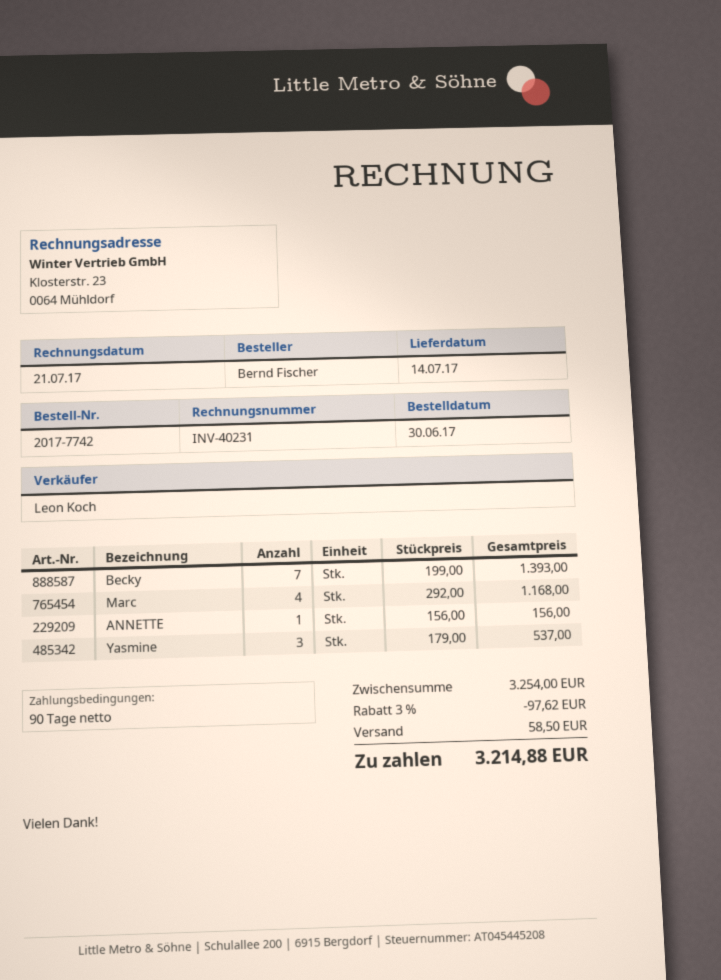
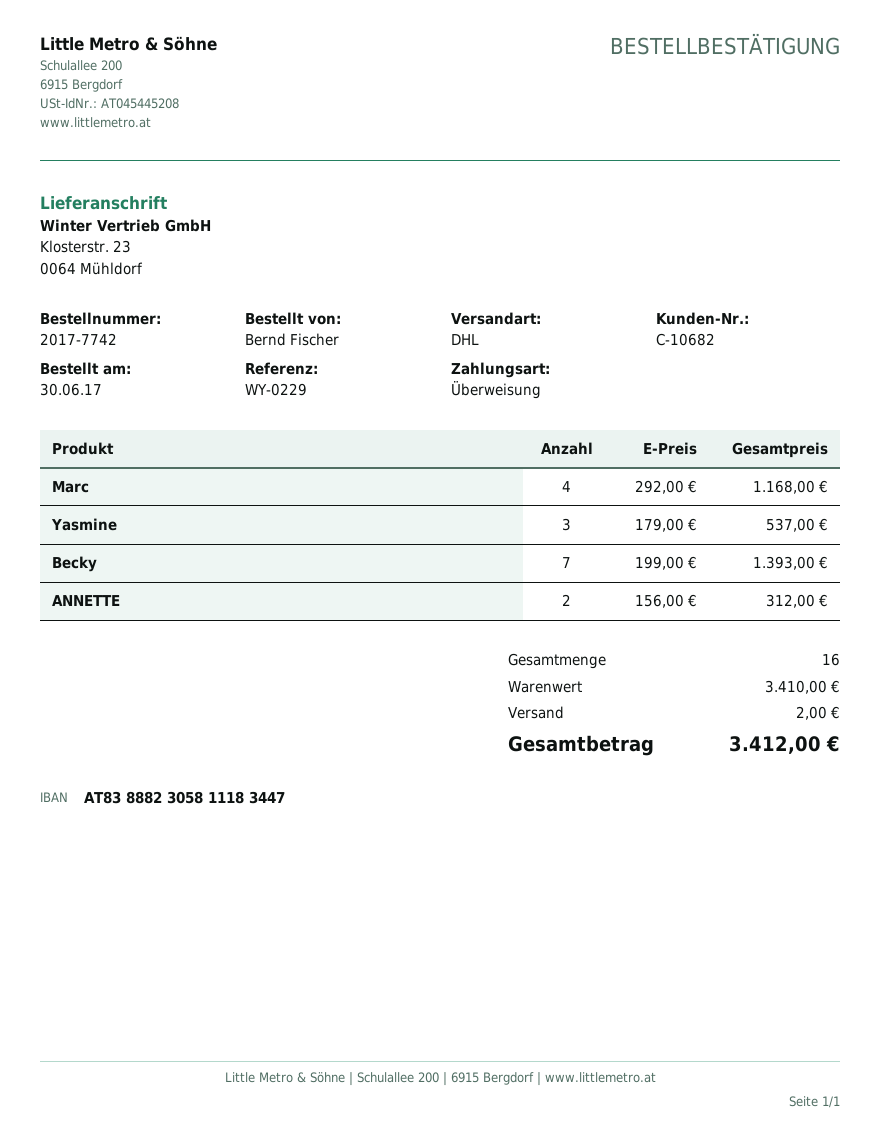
ANNETTE: 1 x 156.00 = 156.00 -> 2 x 156.00 = 312.00
subtotal: 3254.00 -> 3410.00
discount: 3% = 97.62 -> none
shipping: 58.50 -> 2.00
total: 3214.88 -> 3412.00

